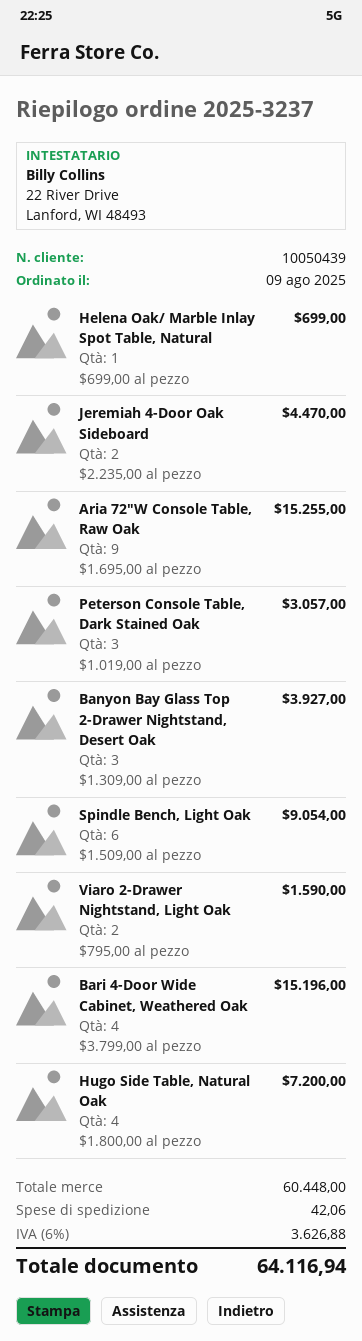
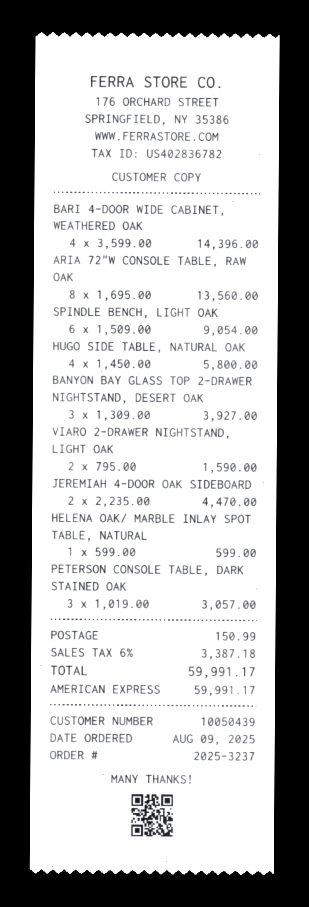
Helena Oak/ Marble Inlay Spot Table, Natural: 1 x 699.00 = 699.00 -> 1 x 599.00 = 599.00
Aria 72"W Console Table, Raw Oak: 9 x 1695.00 = 15255.00 -> 8 x 1695.00 = 13560.00
Bari 4-Door Wide Cabinet, Weathered Oak: 4 x 3799.00 = 15196.00 -> 4 x 3599.00 = 14396.00
Hugo Side Table, Natural Oak: 4 x 1800.00 = 7200.00 -> 4 x 1450.00 = 5800.00
shipping: 42.06 -> 150.99
tax: 6% = 3626.88 -> 6% = 3387.18
total: 64116.94 -> 59991.17

